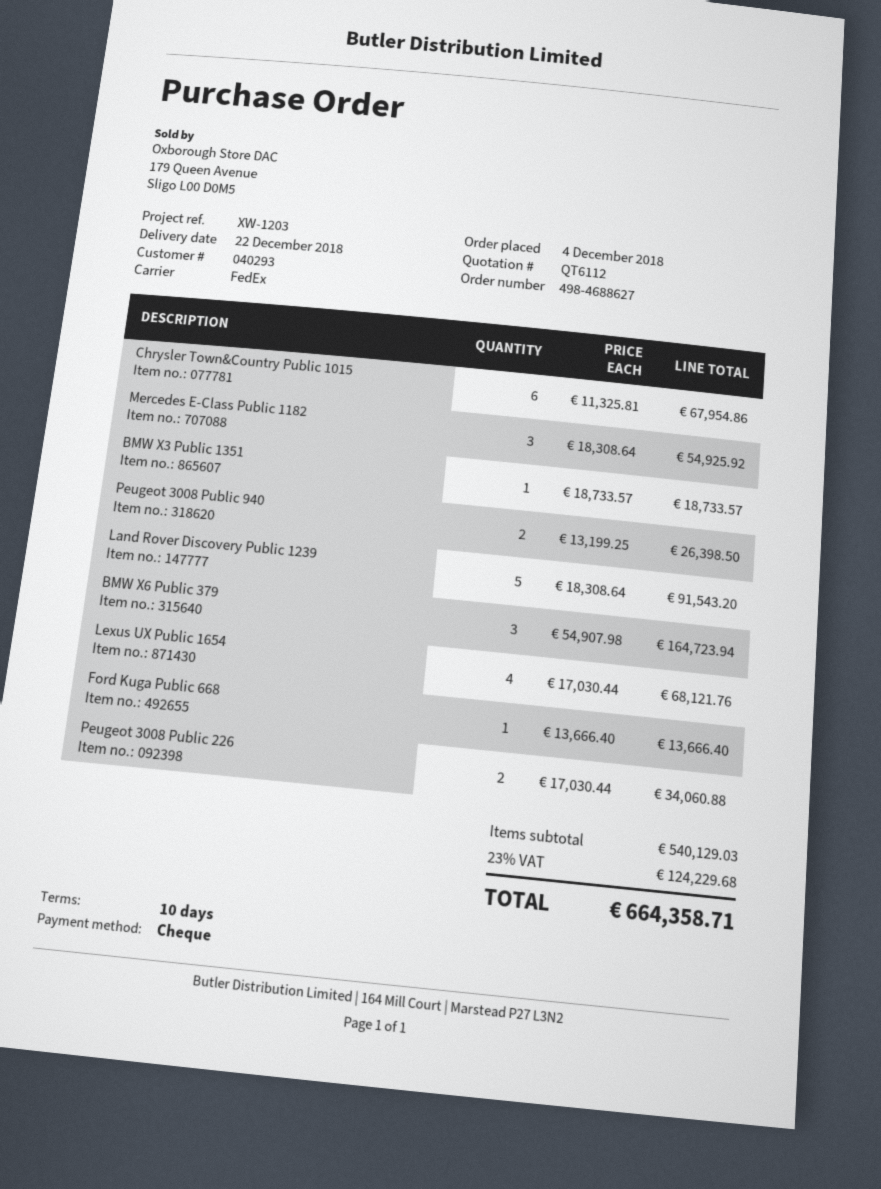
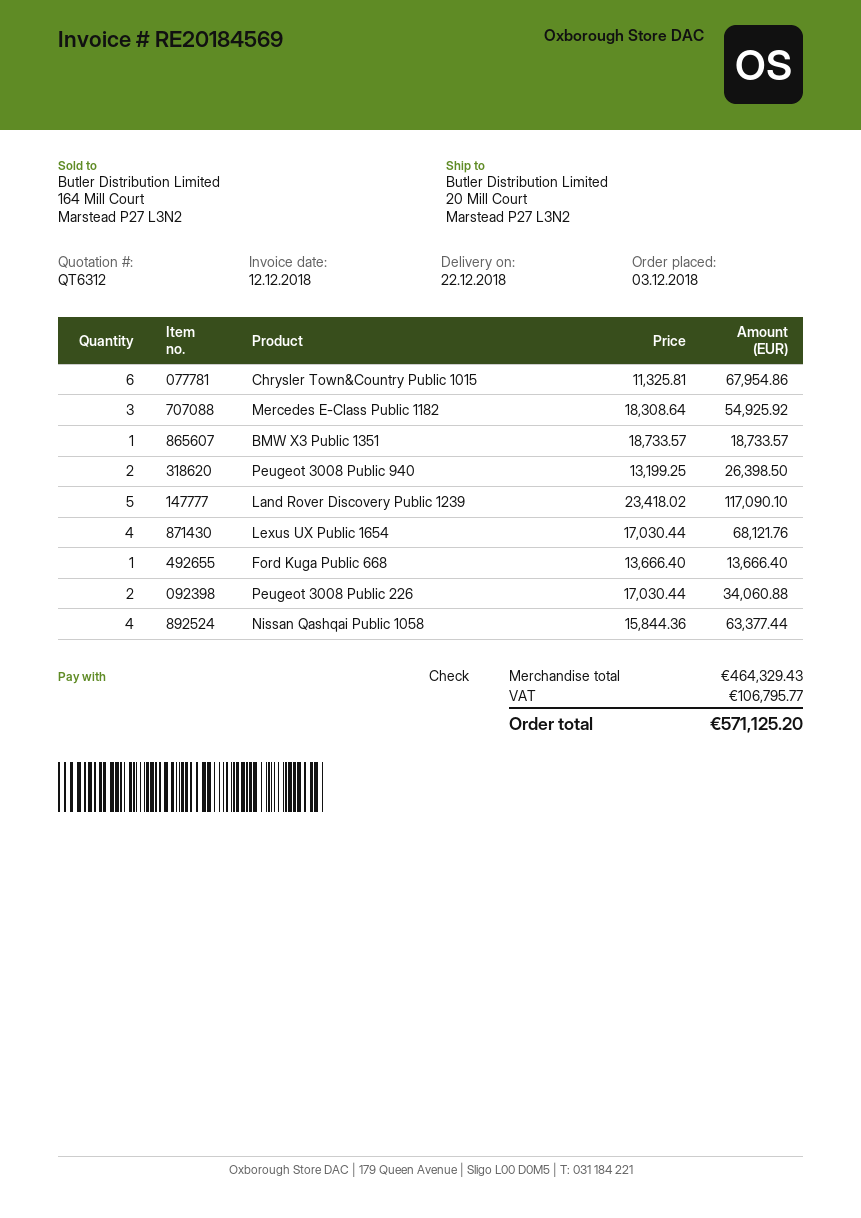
quote number: QT6112 -> QT6312
order date: 2018-12-04 -> 2018-12-03
Land Rover Discovery Public 1239: 5 x 18308.64 = 91543.20 -> 5 x 23418.02 = 117090.10
BMW X6 Public 379: 3 x 54907.98 = 164723.94 -> none
Nissan Qashqai Public 1058: none -> 4 x 15844.36 = 63377.44
subtotal: 540129.03 -> 464329.43
tax: 124229.68 -> 106795.77
total: 664358.71 -> 571125.20

